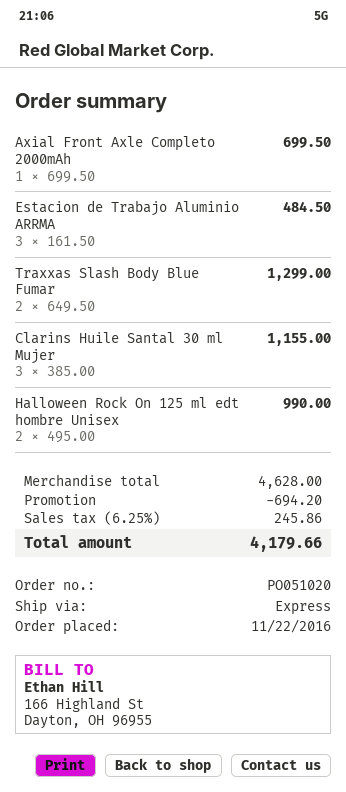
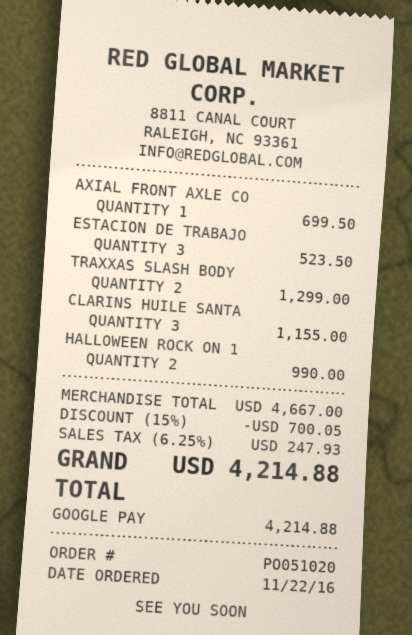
Estacion de Trabajo Aluminio ARRMA: 3 for 484.50 -> 3 for 523.50
subtotal: 4628.00 -> 4667.00
discount: 694.20 -> 700.05
tax: 6.25% = 245.86 -> 6.25% = 247.93
total: 4179.66 -> 4214.88

